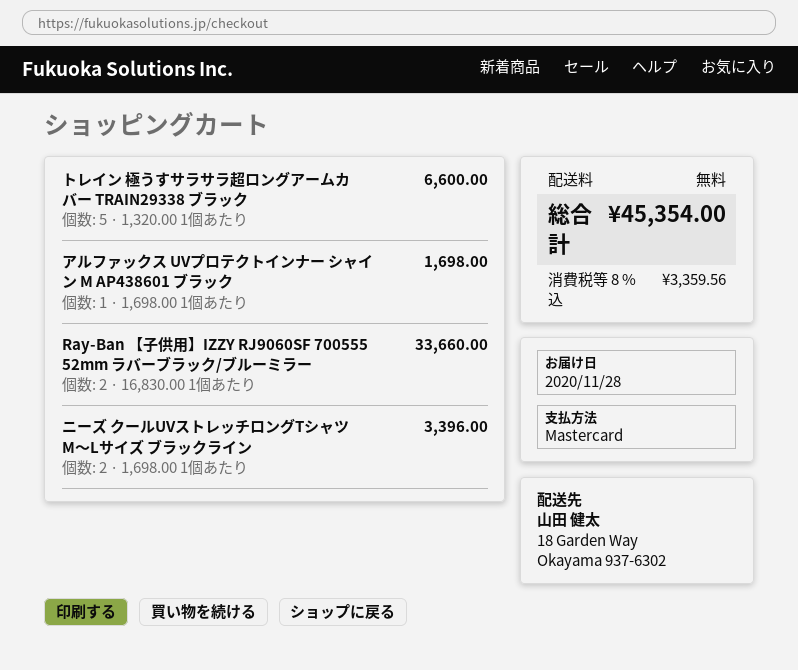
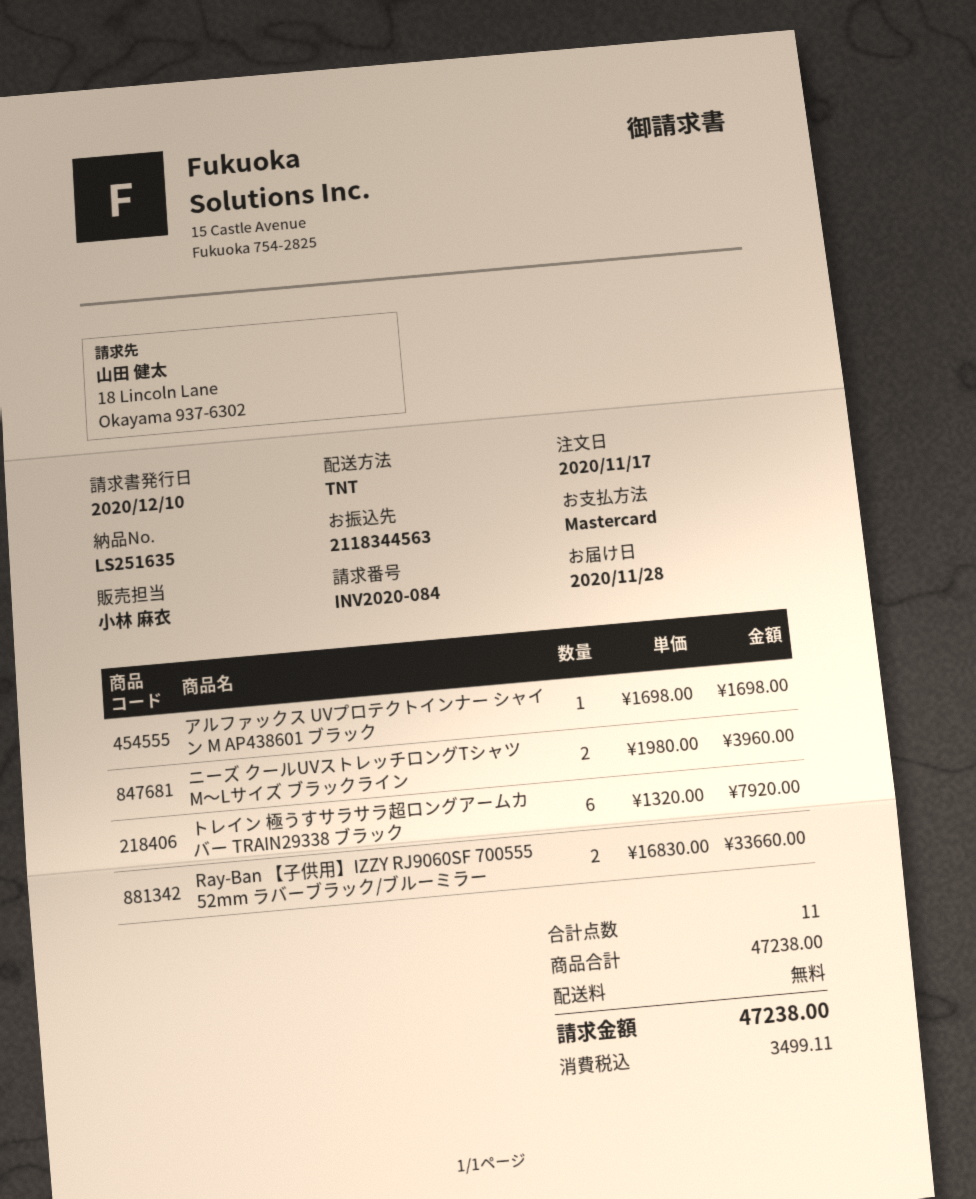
トレイン 極うすサラサラ超ロングアームカバー TRAIN29338 ブラック: 5 x 1320.00 = 6600.00 -> 6 x 1320.00 = 7920.00
ニーズ クールUVストレッチロングTシャツ M〜Lサイズ ブラックライン: 2 x 1698.00 = 3396.00 -> 2 x 1980.00 = 3960.00
tax: 3359.56 -> 3499.11
total: 45354.00 -> 47238.00

